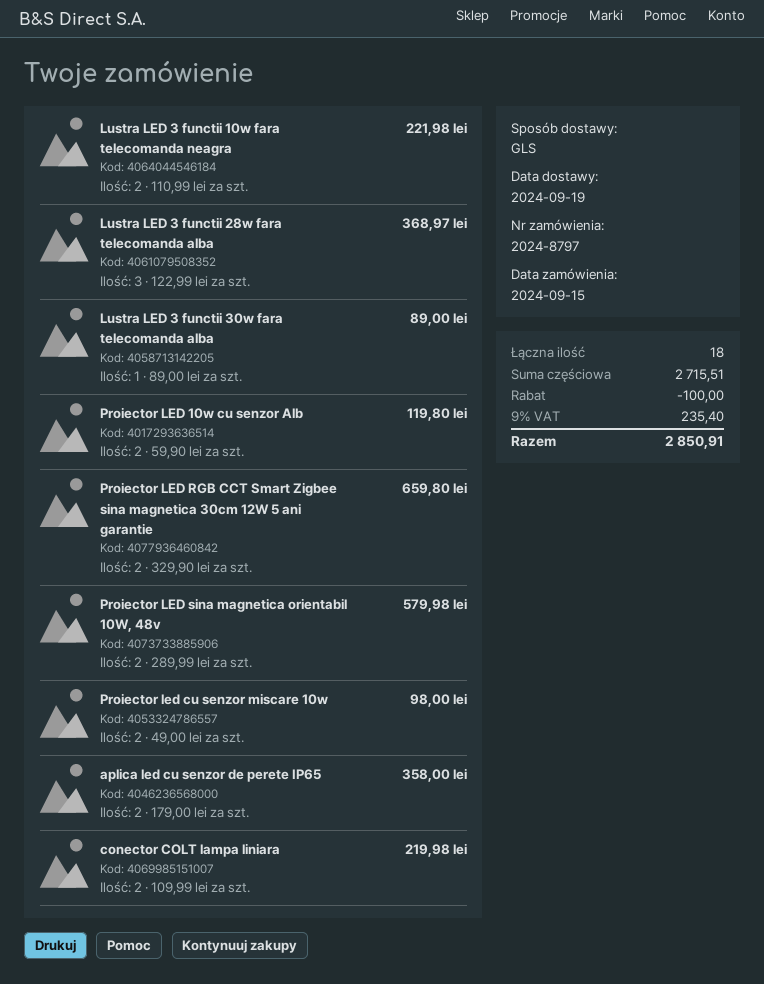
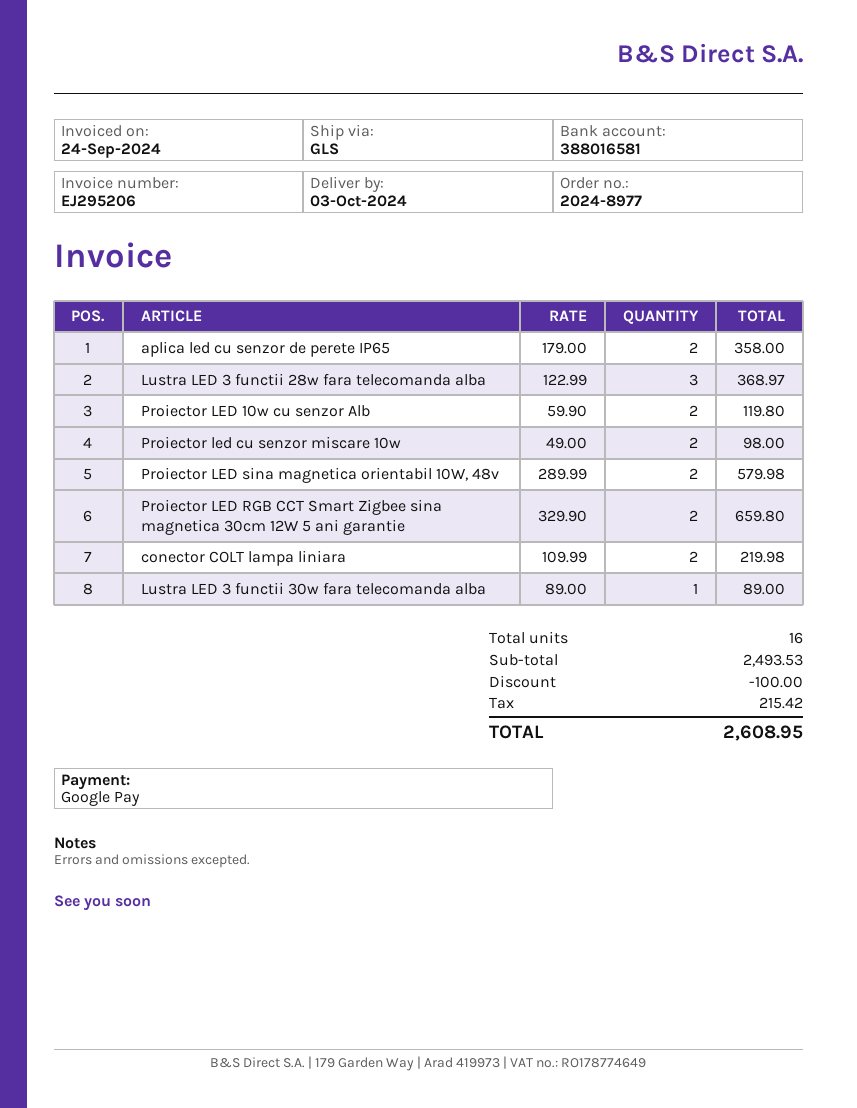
order number: 2024-8797 -> 2024-8977
delivery date: 2024-09-19 -> 2024-10-03
Lustra LED 3 functii 10w fara telecomanda neagra: 2 x 110.99 = 221.98 -> none
total quantity: 18 -> 16
subtotal: 2715.51 -> 2493.53
tax: 235.40 -> 215.42
total: 2850.91 -> 2608.95

